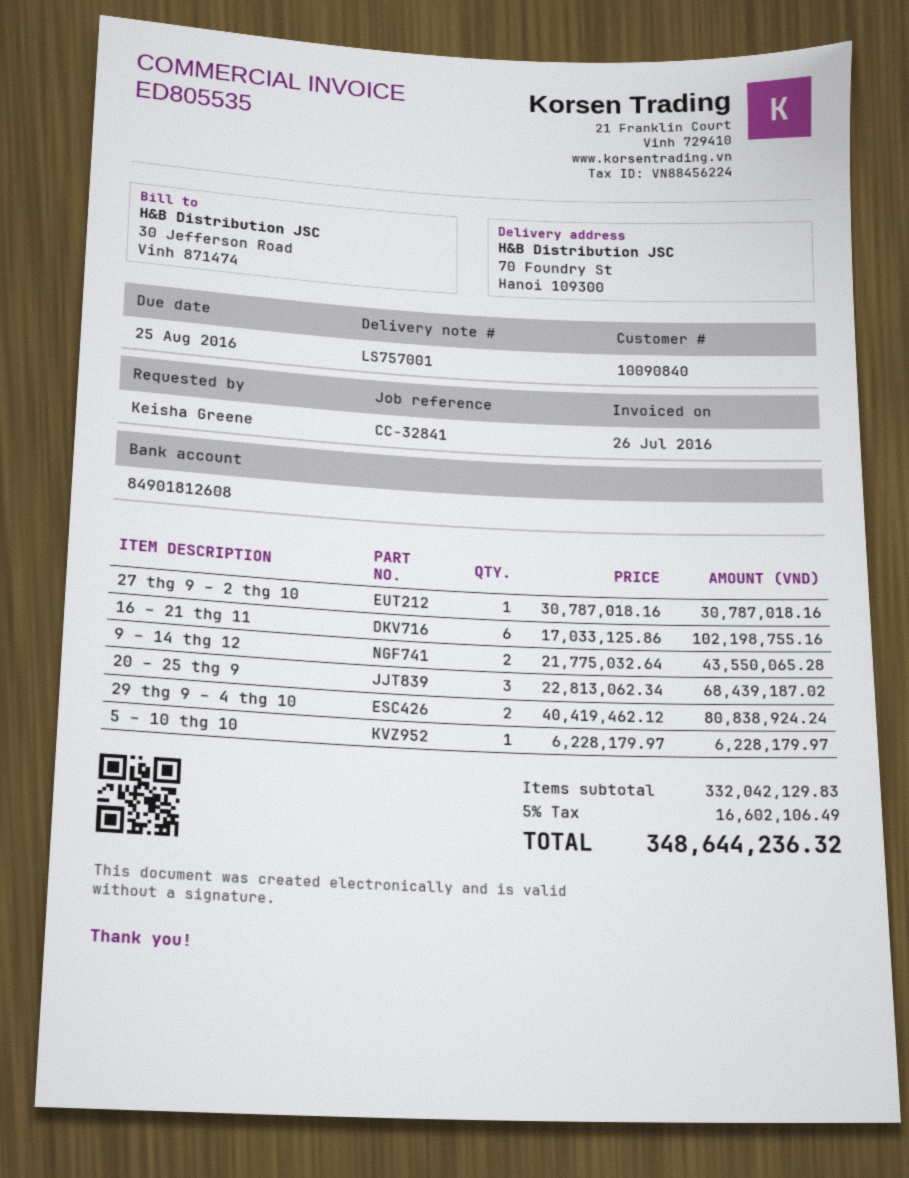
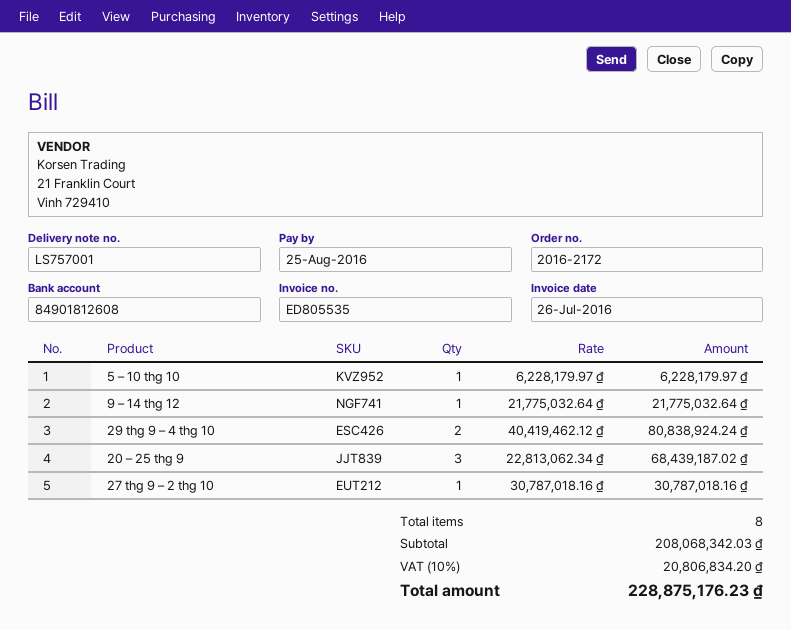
16 – 21 thg 11: 6 x 17033125.86 = 102198755.16 -> none
9 – 14 thg 12: 2 x 21775032.64 = 43550065.28 -> 1 x 21775032.64 = 21775032.64
subtotal: 332042129.83 -> 208068342.03
tax: 5% = 16602106.49 -> 10% = 20806834.20
total: 348644236.32 -> 228875176.23

